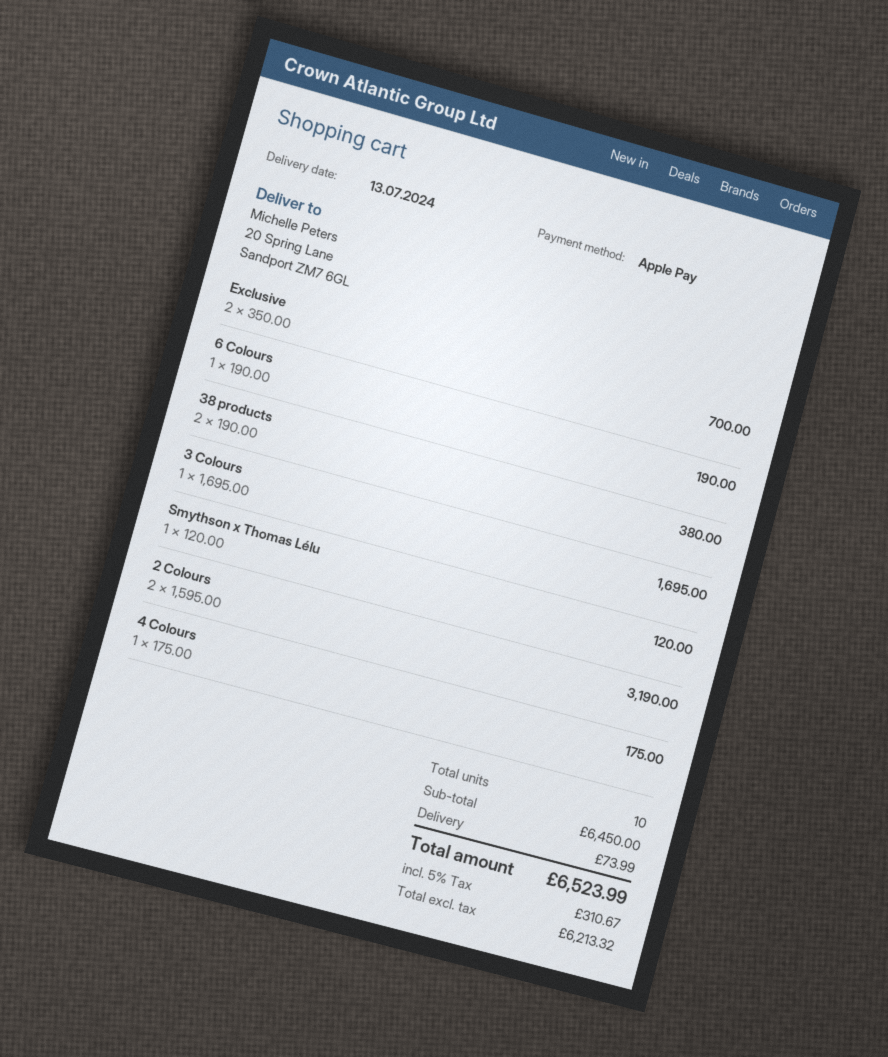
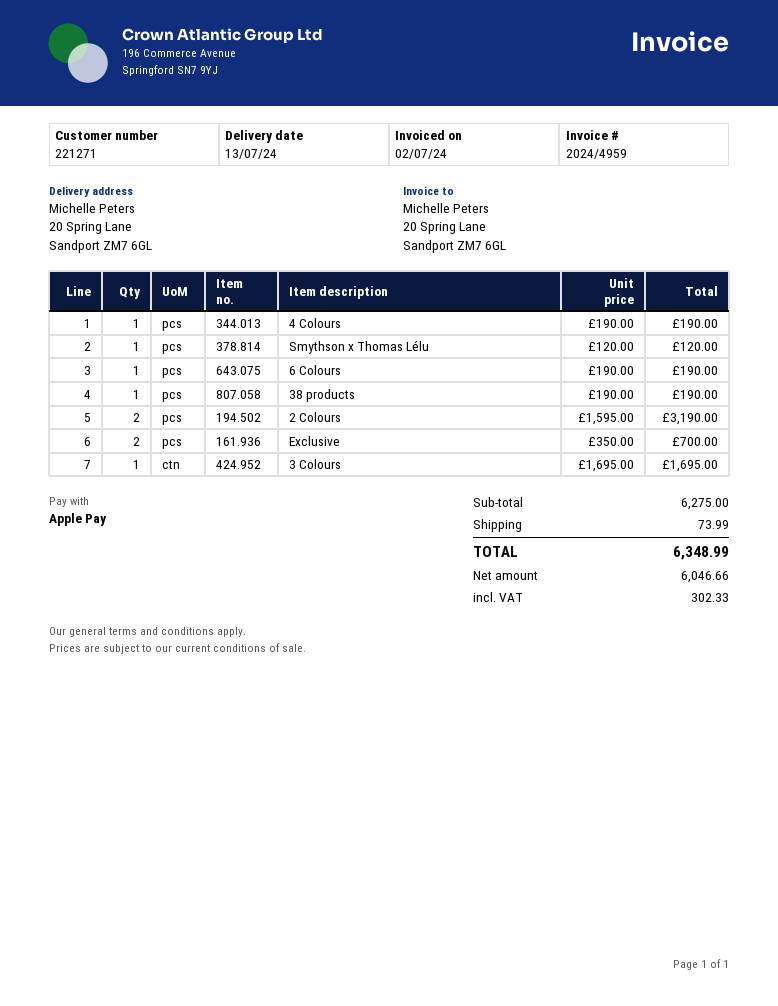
38 products: 2 x 190.00 = 380.00 -> 1 x 190.00 = 190.00
4 Colours: 1 x 175.00 = 175.00 -> 1 x 190.00 = 190.00
subtotal: 6450.00 -> 6275.00
net: 6213.32 -> 6046.66
tax: 310.67 -> 302.33
total: 6523.99 -> 6348.99

